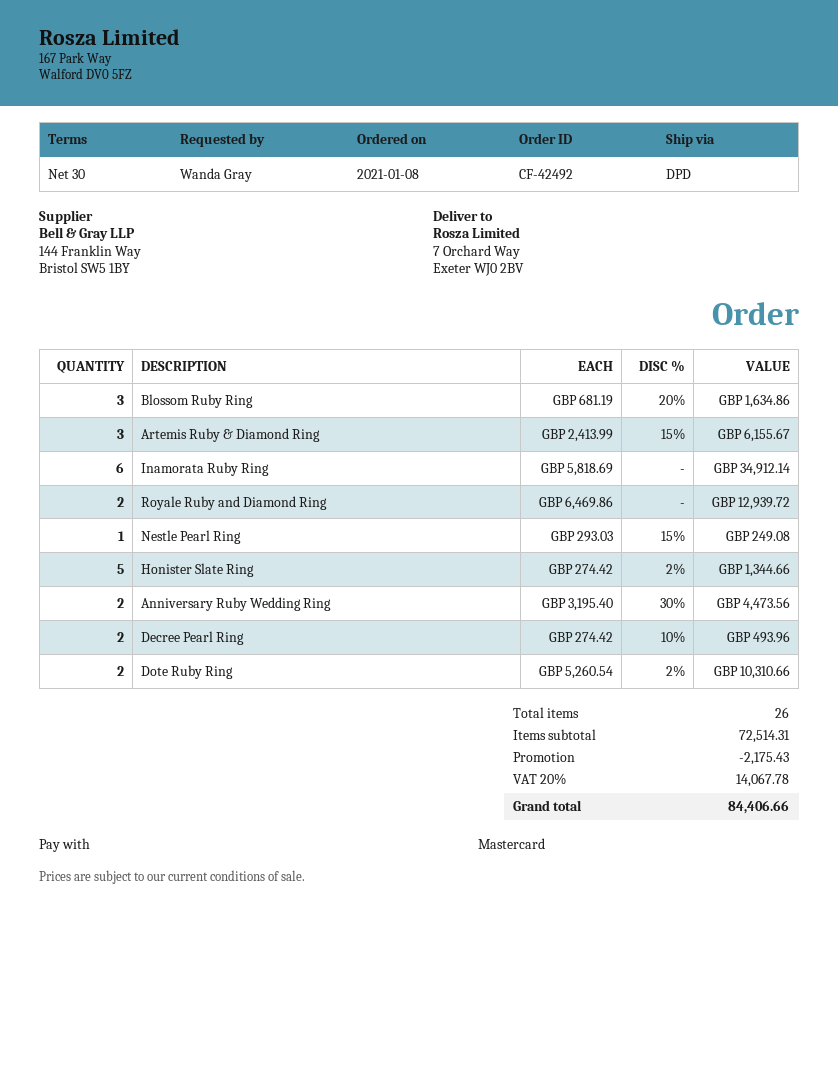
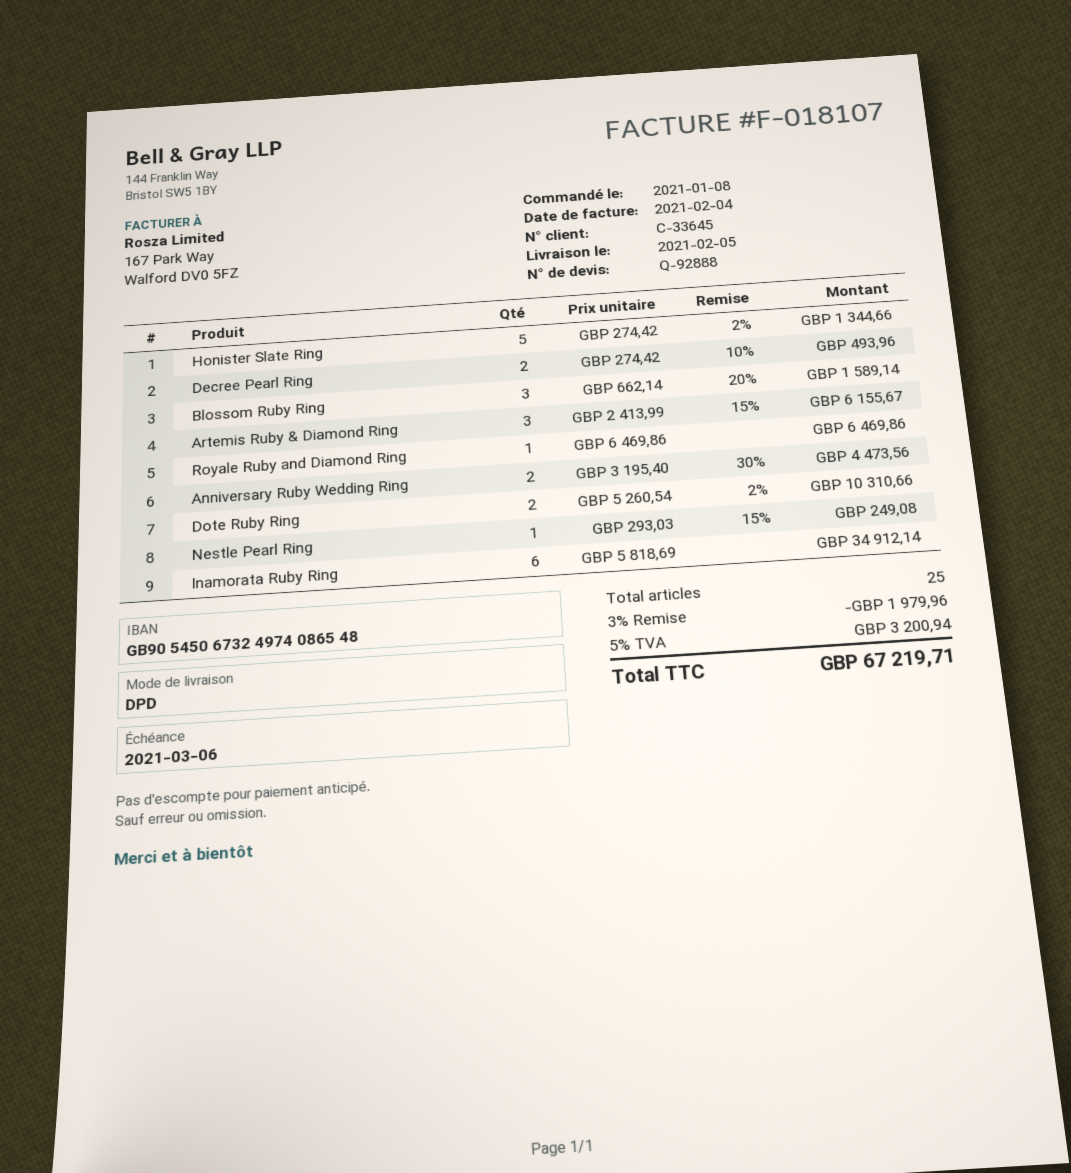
Blossom Ruby Ring: 3 x 681.19 - 20% = 1634.86 -> 3 x 662.14 - 20% = 1589.14
Royale Ruby and Diamond Ring: 2 x 6469.86 = 12939.72 -> 1 x 6469.86 = 6469.86
total quantity: 26 -> 25
discount: 2175.43 -> 1979.96
tax: 20% = 14067.78 -> 5% = 3200.94
total: 84406.66 -> 67219.71

